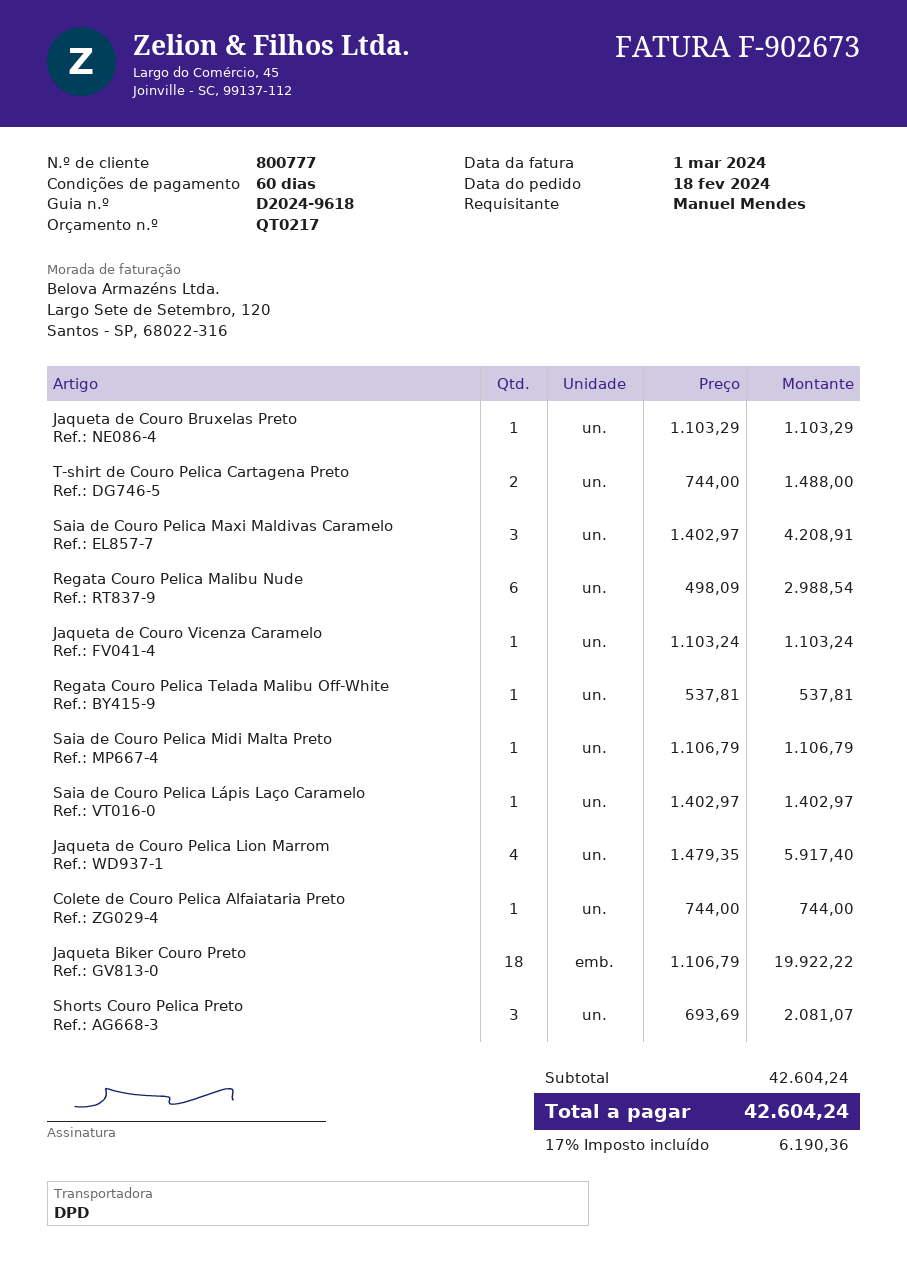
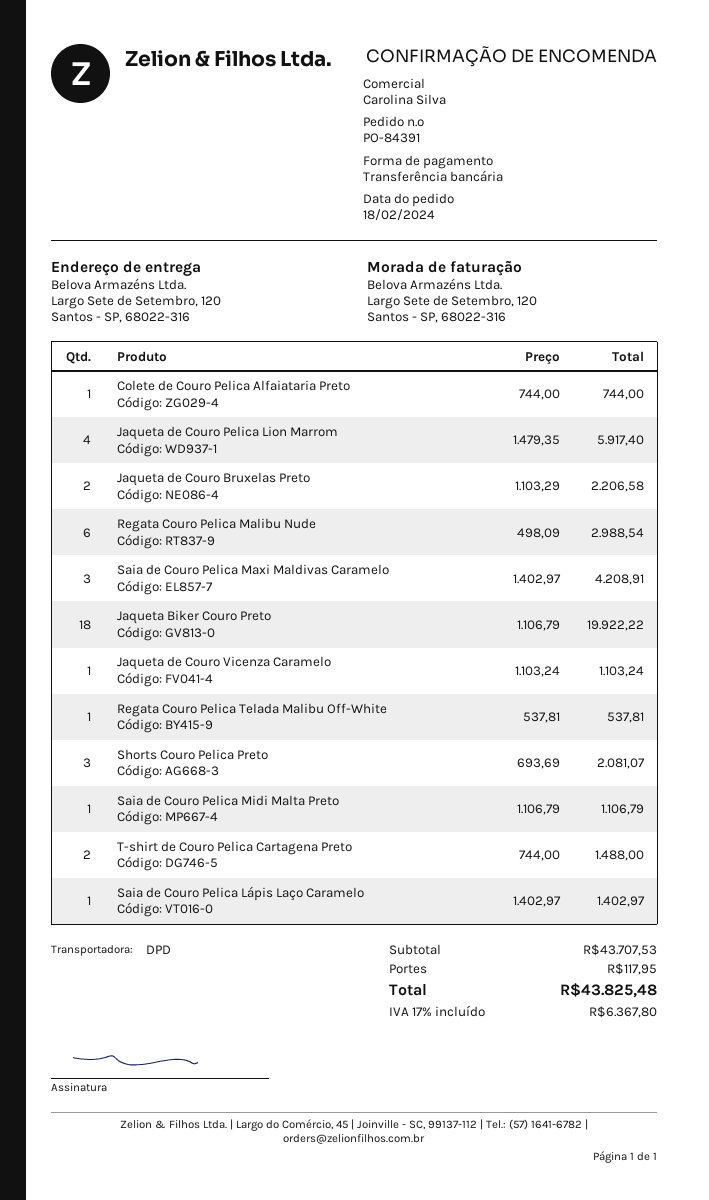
Jaqueta de Couro Bruxelas Preto: 1 x 1103.29 = 1103.29 -> 2 x 1103.29 = 2206.58
subtotal: 42604.24 -> 43707.53
shipping: none -> 117.95
tax: 17% = 6190.36 -> 17% = 6367.80
total: 42604.24 -> 43825.48

